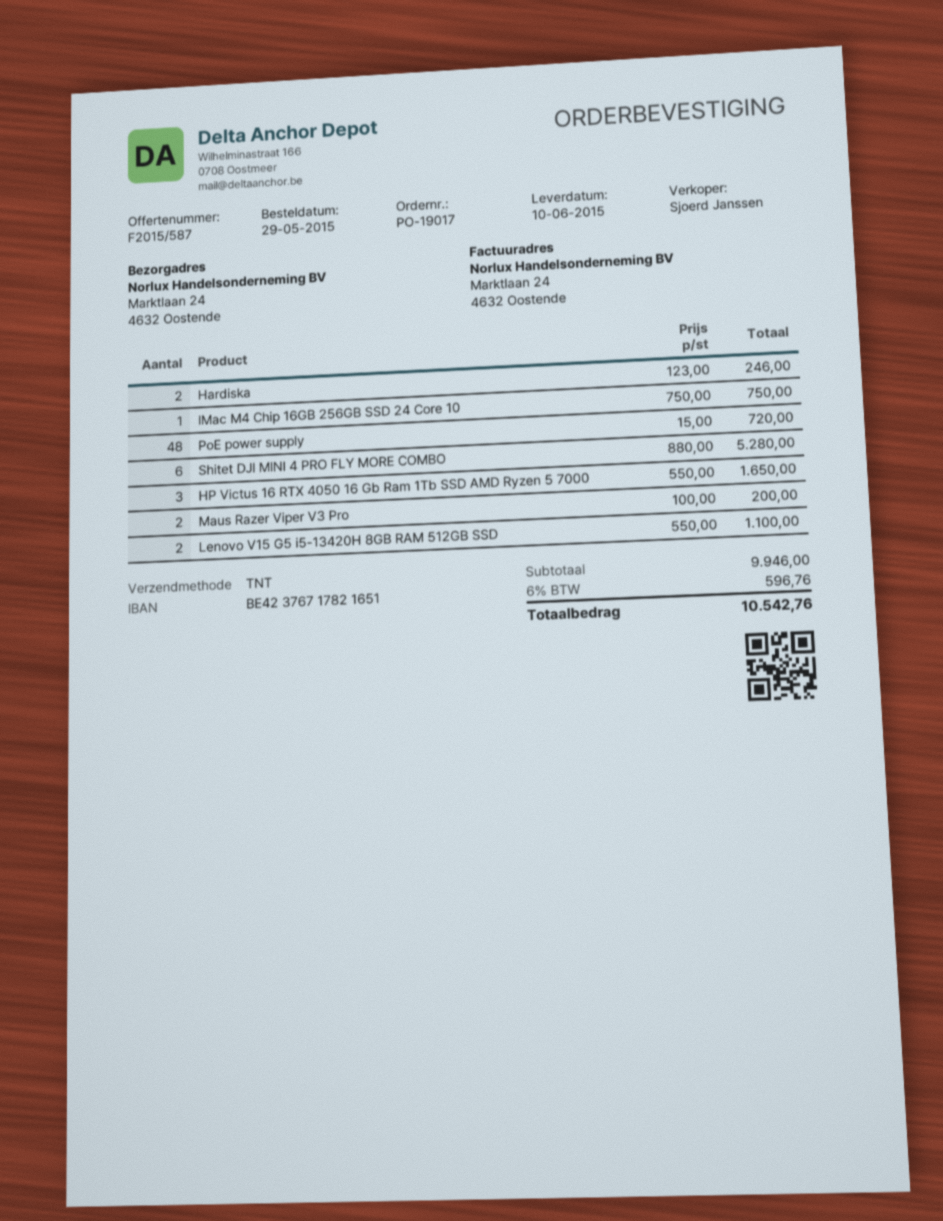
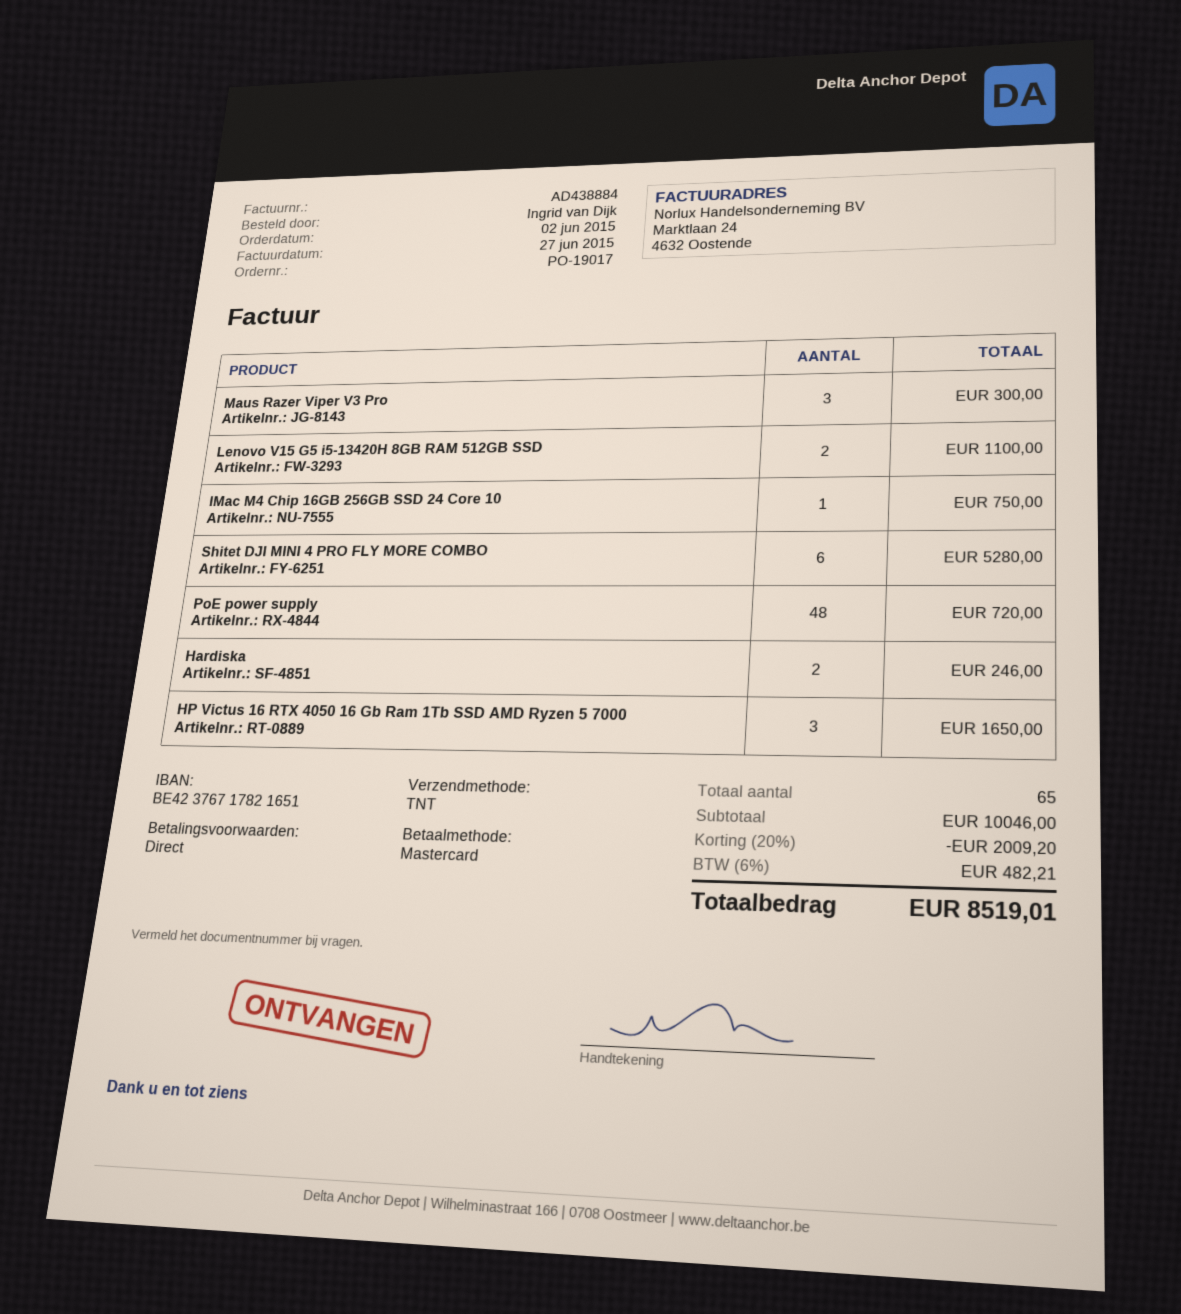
order date: 2015-05-29 -> 2015-06-02
Maus Razer Viper V3 Pro: 2 for 200.00 -> 3 for 300.00
subtotal: 9946.00 -> 10046.00
discount: none -> 20% = 2009.20
tax: 6% = 596.76 -> 6% = 482.21
total: 10542.76 -> 8519.01

